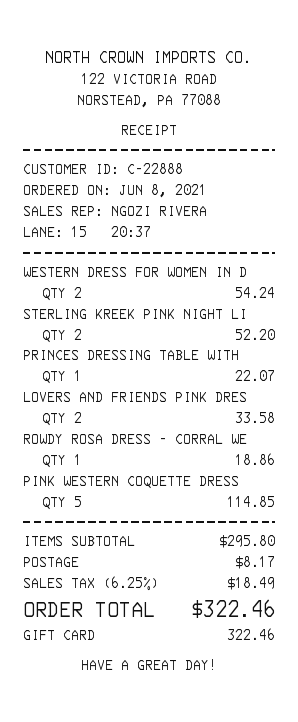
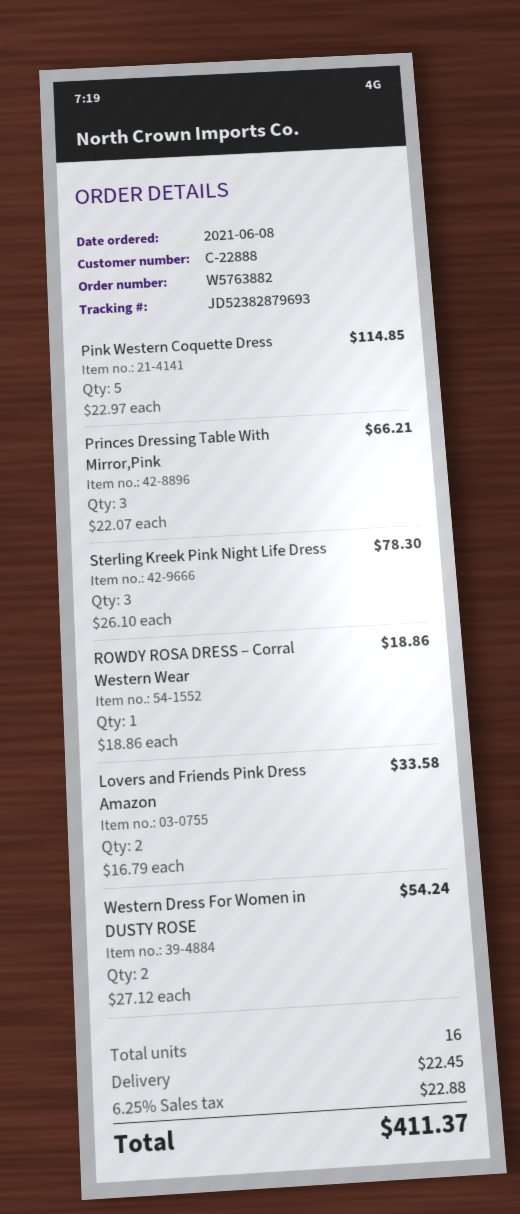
STERLING KREEK PINK NIGHT LI: 2 for 52.20 -> 3 for 78.30
PRINCES DRESSING TABLE WITH: 1 for 22.07 -> 3 for 66.21
shipping: 8.17 -> 22.45
tax: 6.25% = 18.49 -> 6.25% = 22.88
total: 322.46 -> 411.37

